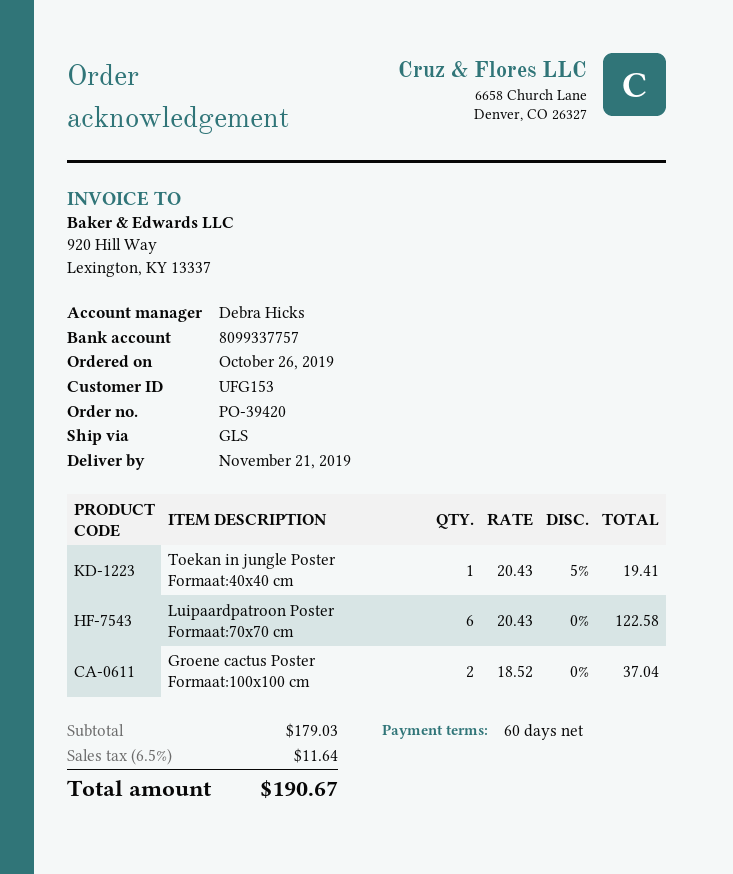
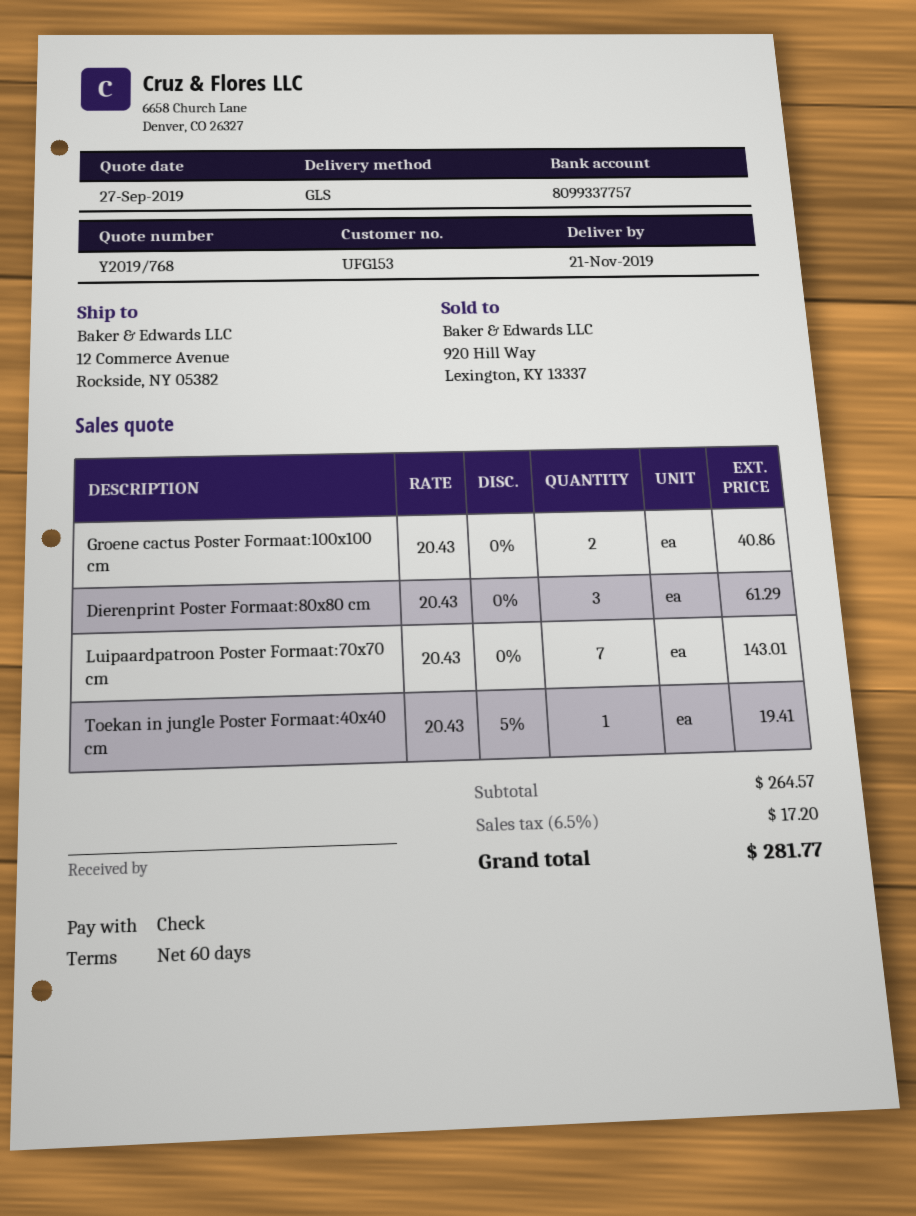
Luipaardpatroon Poster Formaat:70x70 cm: 6 x 20.43 = 122.58 -> 7 x 20.43 = 143.01
Groene cactus Poster Formaat:100x100 cm: 2 x 18.52 = 37.04 -> 2 x 20.43 = 40.86
Dierenprint Poster Formaat:80x80 cm: none -> 3 x 20.43 = 61.29
subtotal: 179.03 -> 264.57
tax: 6.5% = 11.64 -> 6.5% = 17.20
total: 190.67 -> 281.77

